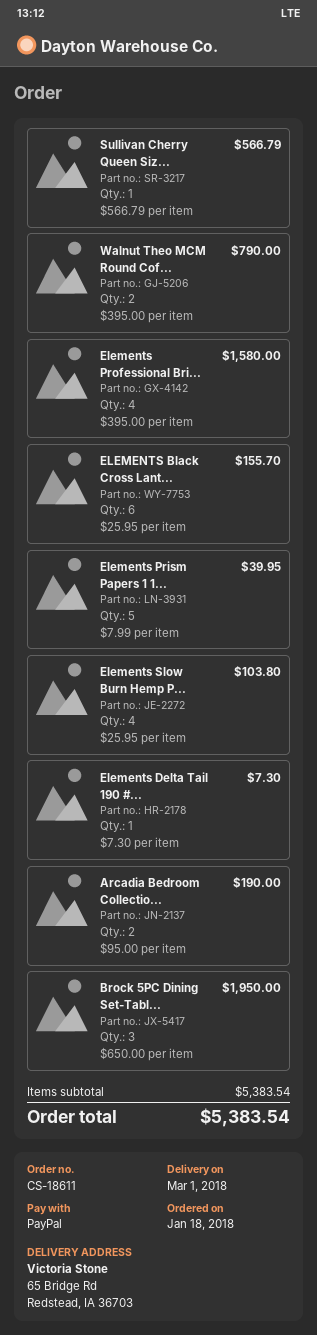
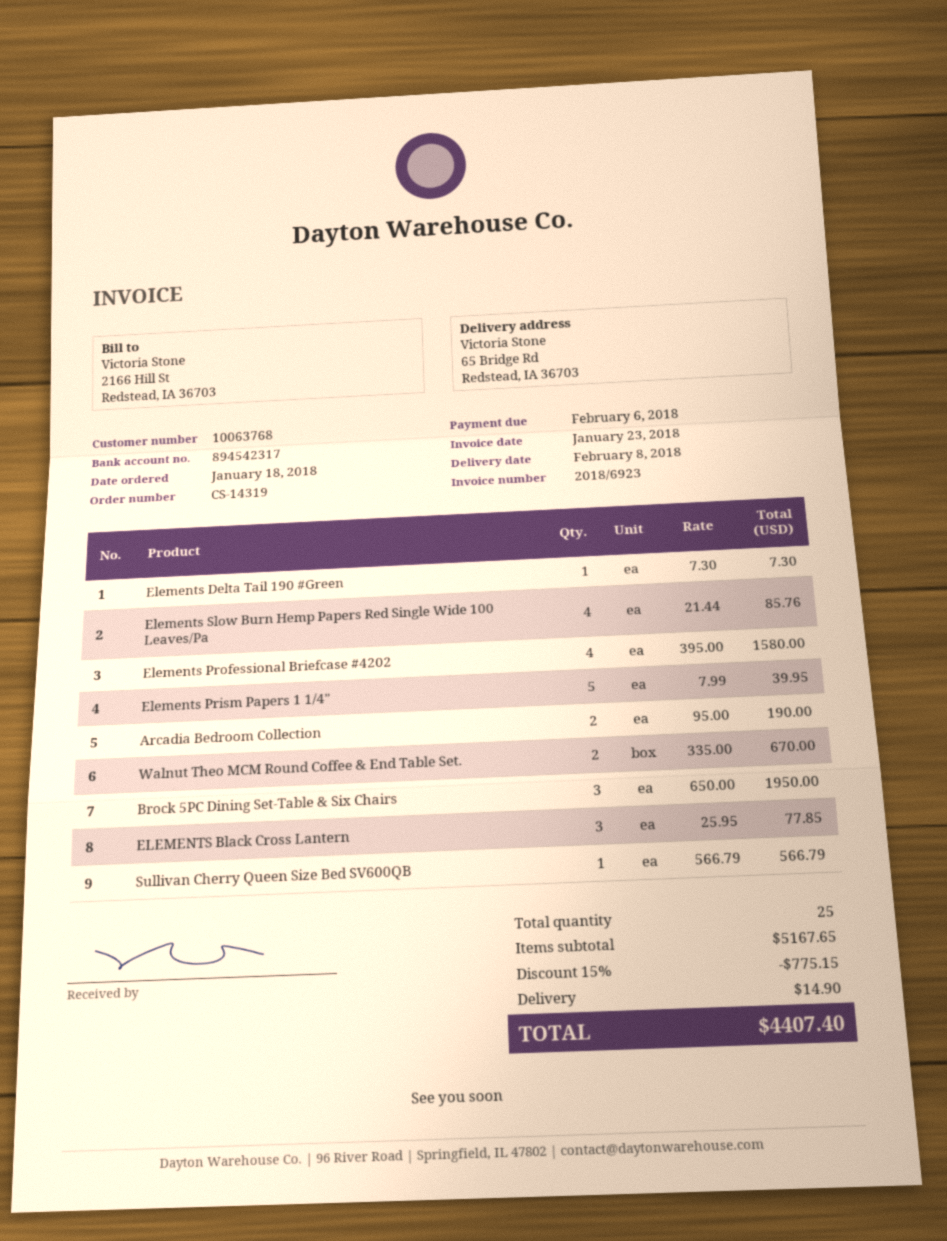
order number: CS-18611 -> CS-14319
delivery date: 2018-03-01 -> 2018-02-08
Walnut Theo MCM Round Cof...: 2 x 395.00 = 790.00 -> 2 x 335.00 = 670.00
ELEMENTS Black Cross Lant...: 6 x 25.95 = 155.70 -> 3 x 25.95 = 77.85
Elements Slow Burn Hemp P...: 4 x 25.95 = 103.80 -> 4 x 21.44 = 85.76
subtotal: 5383.54 -> 5167.65
discount: none -> 15% = 775.15
shipping: none -> 14.90
total: 5383.54 -> 4407.40

